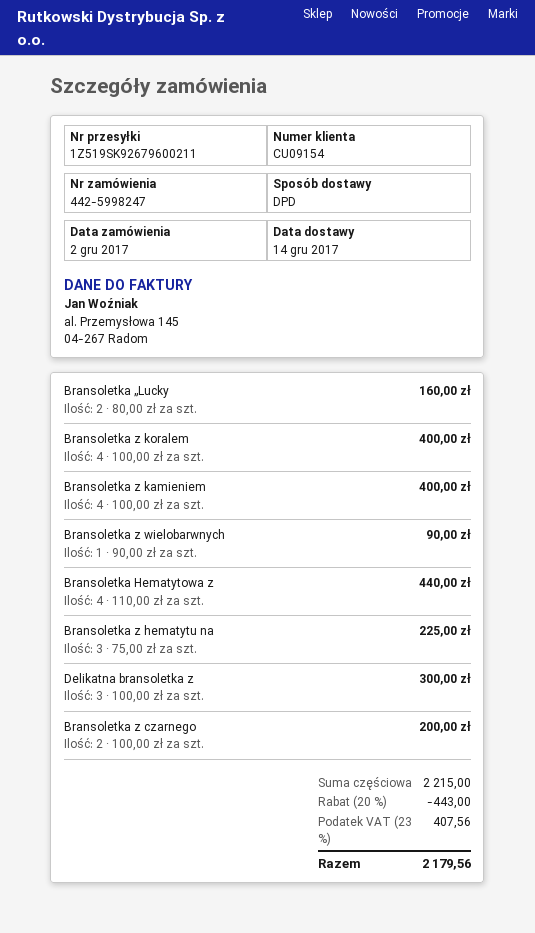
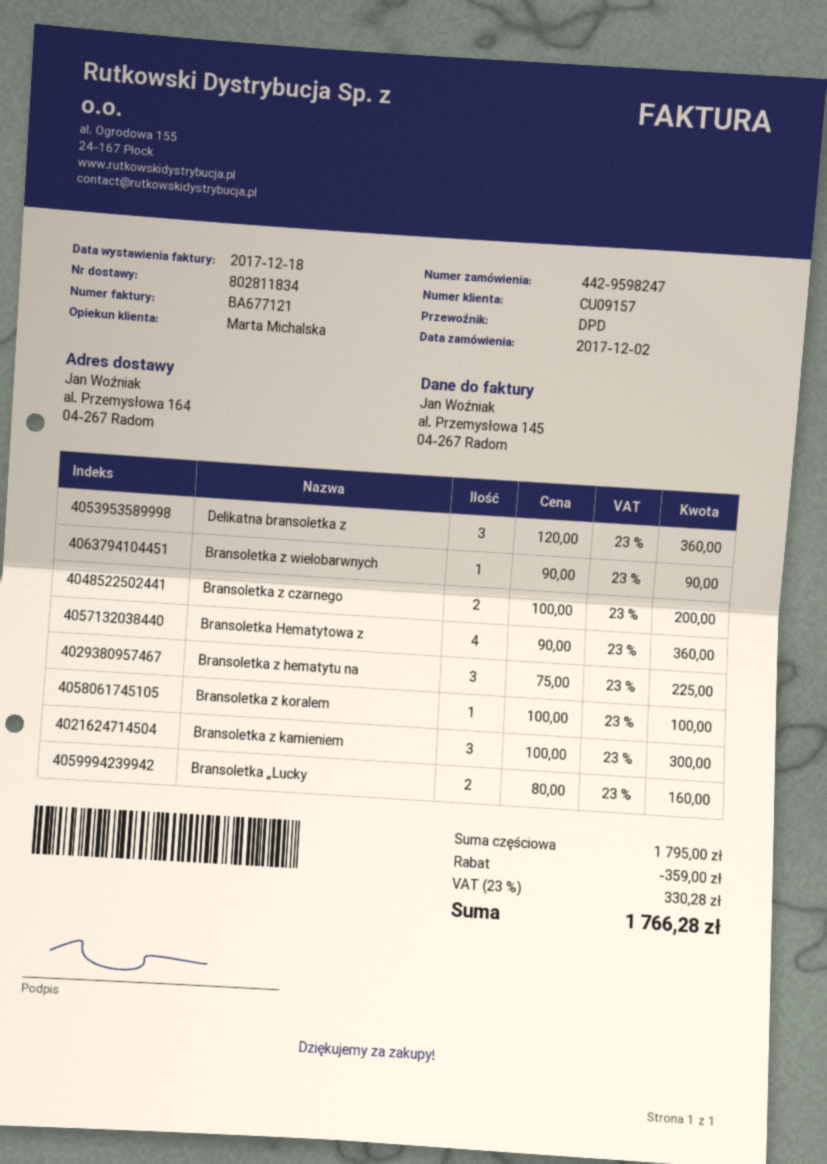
order number: 442-5998247 -> 442-9598247
customer number: CU09154 -> CU09157
Bransoletka z koralem: 4 x 100.00 = 400.00 -> 1 x 100.00 = 100.00
Bransoletka z kamieniem: 4 x 100.00 = 400.00 -> 3 x 100.00 = 300.00
Bransoletka Hematytowa z: 4 x 110.00 = 440.00 -> 4 x 90.00 = 360.00
Delikatna bransoletka z: 3 x 100.00 = 300.00 -> 3 x 120.00 = 360.00
subtotal: 2215.00 -> 1795.00
discount: 443.00 -> 359.00
tax: 23% = 407.56 -> 23% = 330.28
total: 2179.56 -> 1766.28

